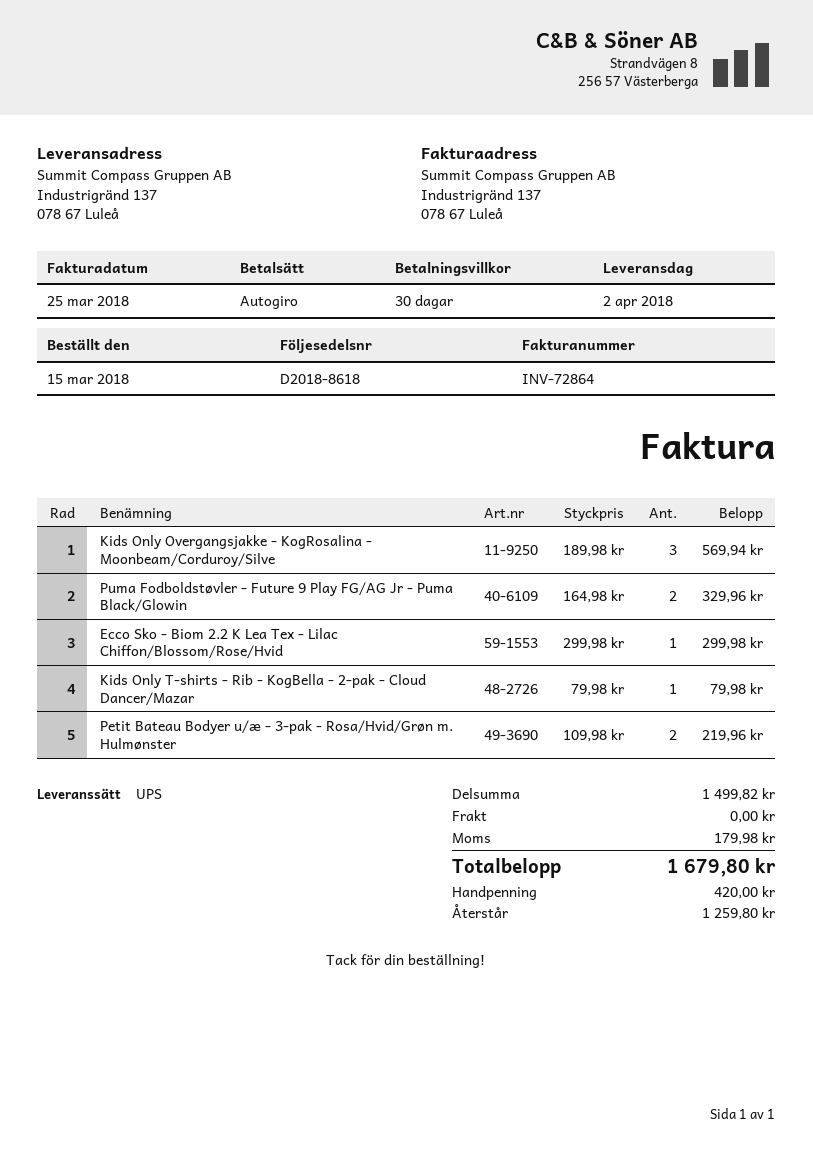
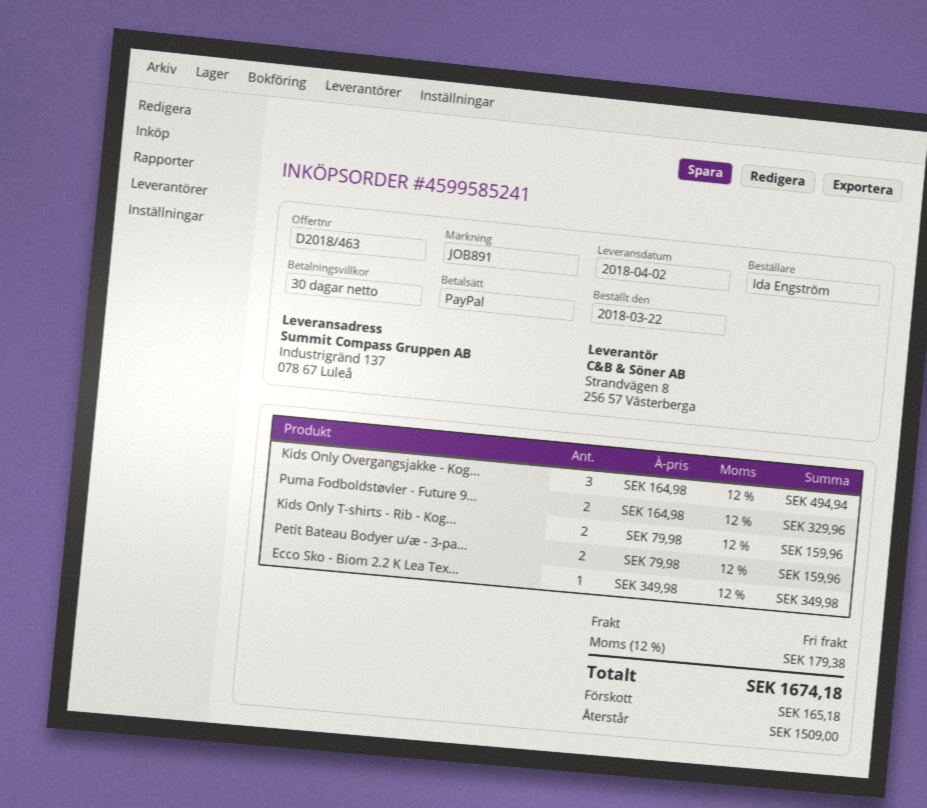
order date: 2018-03-15 -> 2018-03-22
payment method: direct debit -> PayPal
Kids Only Overgangsjakke - KogRosalina - Moonbeam/Corduroy/Silve: 3 x 189.98 = 569.94 -> 3 x 164.98 = 494.94
Ecco Sko - Biom 2.2 K Lea Tex - Lilac Chiffon/Blossom/Rose/Hvid: 1 x 299.98 = 299.98 -> 1 x 349.98 = 349.98
Kids Only T-shirts - Rib - KogBella - 2-pak - Cloud Dancer/Mazar: 1 x 79.98 = 79.98 -> 2 x 79.98 = 159.96
Petit Bateau Bodyer u/æ - 3-pak - Rosa/Hvid/Grøn m. Hulmønster: 2 x 109.98 = 219.96 -> 2 x 79.98 = 159.96
tax: 179.98 -> 179.38
total: 1679.80 -> 1674.18
deposit: 420.00 -> 165.18
balance: 1259.80 -> 1509.00

